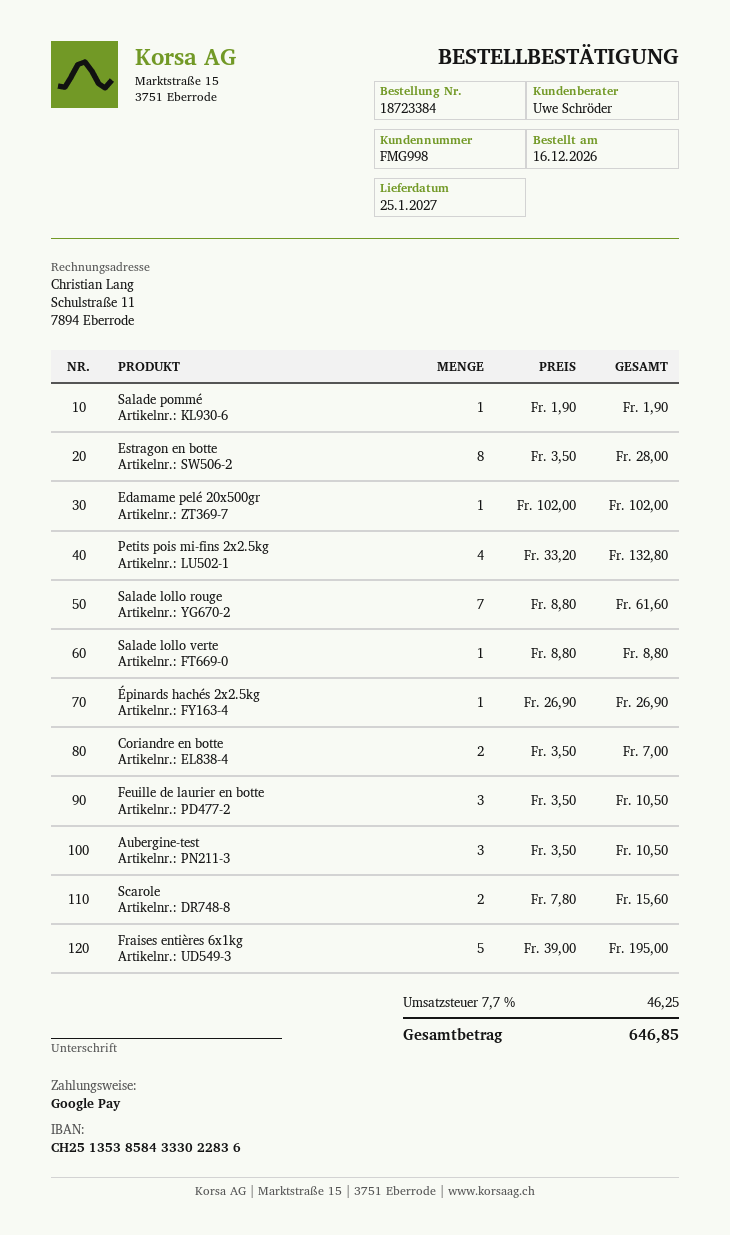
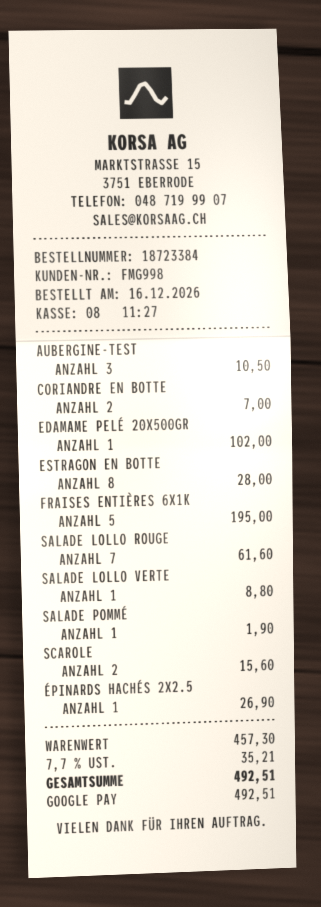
Petits pois mi-fins 2x2.5kg: 4 for 132.80 -> none
Feuille de laurier en botte: 3 for 10.50 -> none
tax: 7.7% = 46.25 -> 7.7% = 35.21
total: 646.85 -> 492.51

